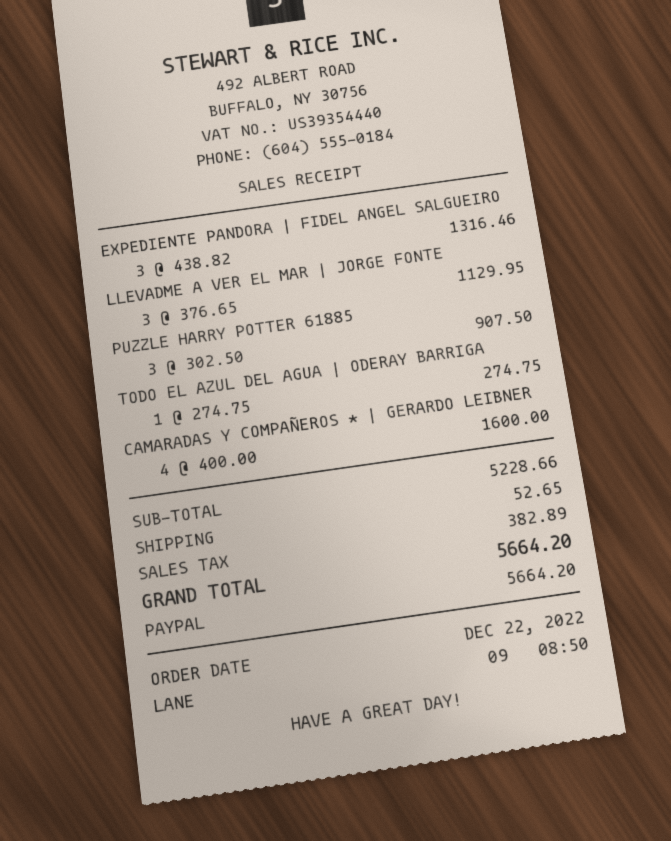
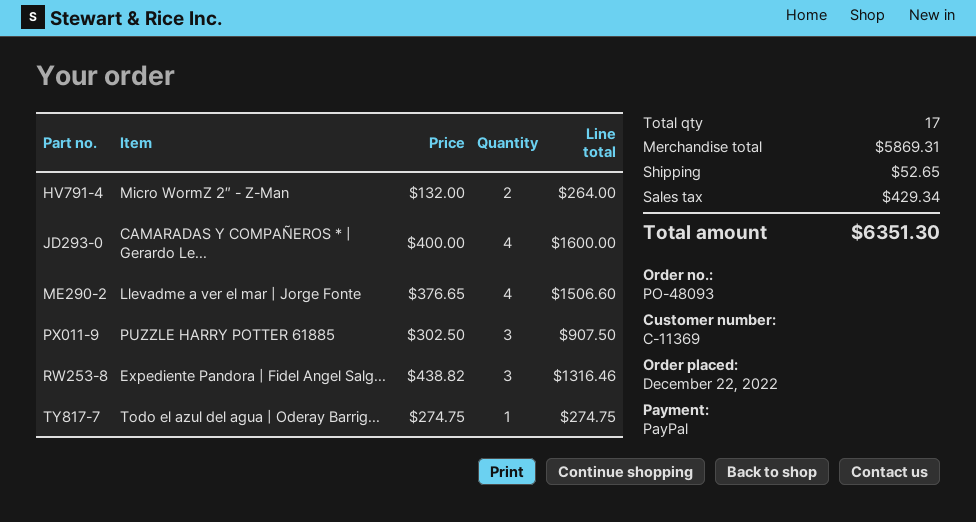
LLEVADME A VER EL MAR | JORGE FONTE: 3 x 376.65 = 1129.95 -> 4 x 376.65 = 1506.60
Micro WormZ 2″ - Z-Man: none -> 2 x 132.00 = 264.00
subtotal: 5228.66 -> 5869.31
tax: 382.89 -> 429.34
total: 5664.20 -> 6351.30

